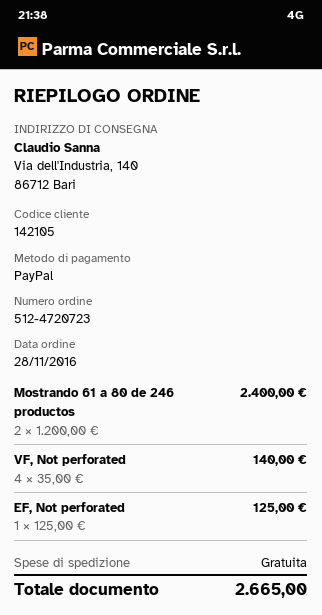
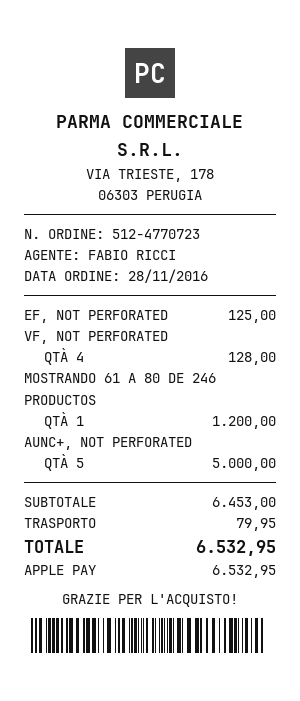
order number: 512-4720723 -> 512-4770723
payment method: PayPal -> Apple Pay
Mostrando 61 a 80 de 246 productos: 2 for 2400.00 -> 1 for 1200.00
VF, Not perforated: 4 for 140.00 -> 4 for 128.00
AUNC+, NOT PERFORATED: none -> 5 for 5000.00
shipping: 0.00 -> 79.95
total: 2665.00 -> 6532.95

